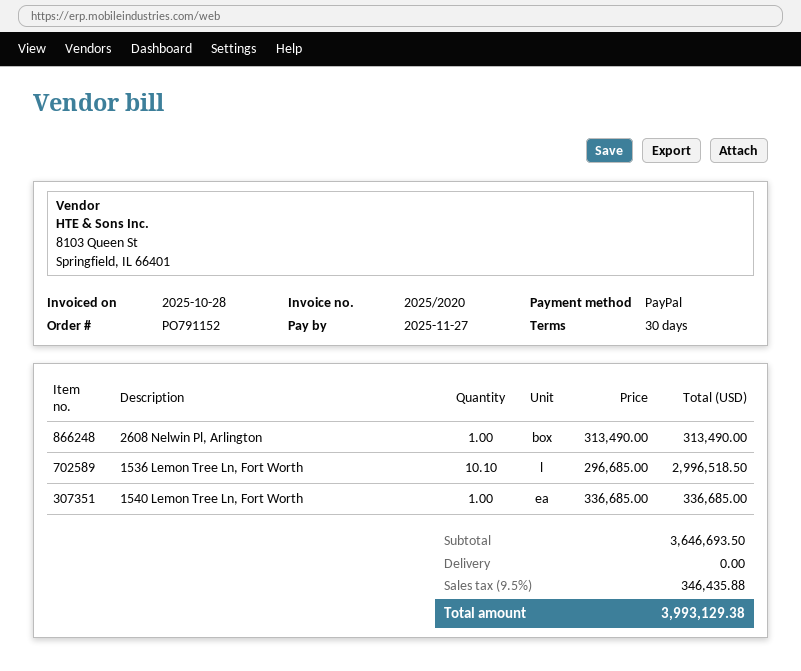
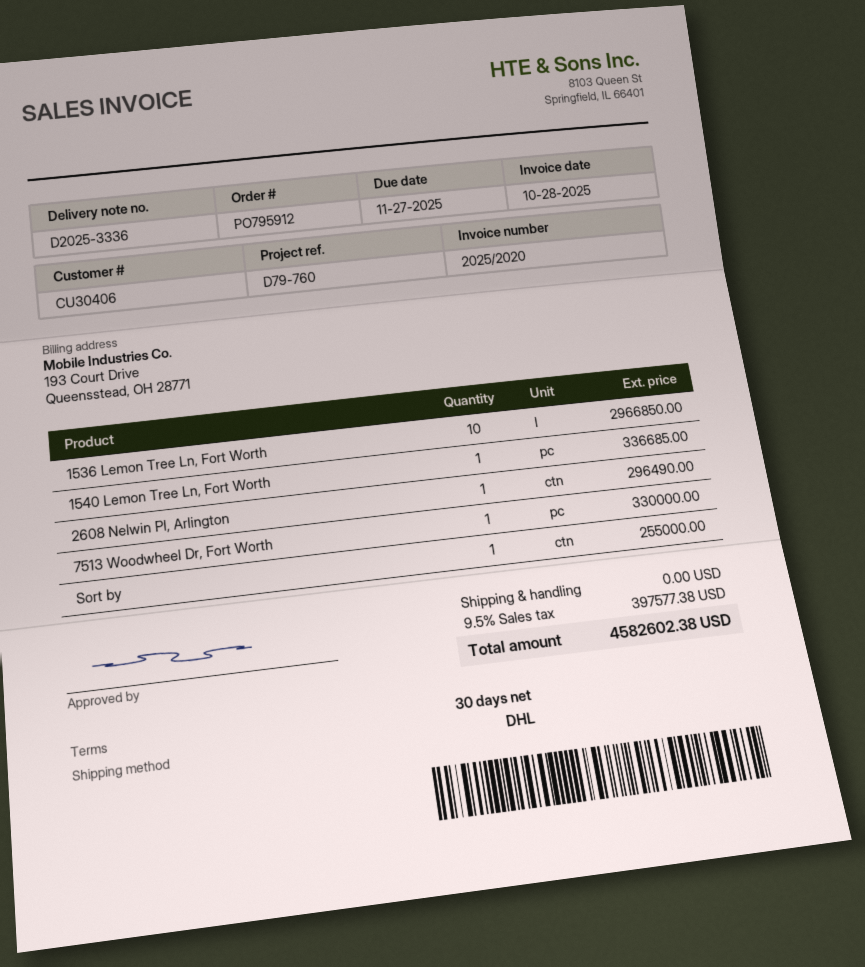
order number: PO791152 -> PO795912
2608 Nelwin Pl, Arlington: 1 for 313490.00 -> 1 for 296490.00
1536 Lemon Tree Ln, Fort Worth: 10.1 for 2996518.50 -> 10 for 2966850.00
7513 Woodwheel Dr, Fort Worth: none -> 1 for 330000.00
Sort by: none -> 1 for 255000.00
tax: 9.5% = 346435.88 -> 9.5% = 397577.38
total: 3993129.38 -> 4582602.38

